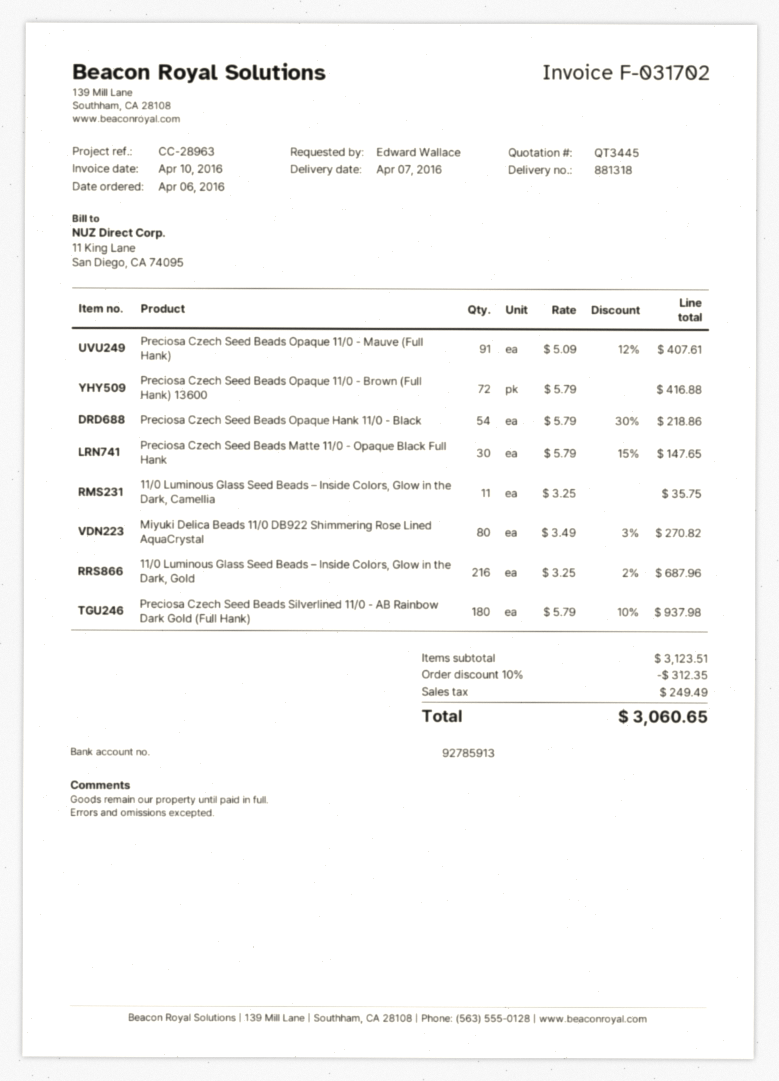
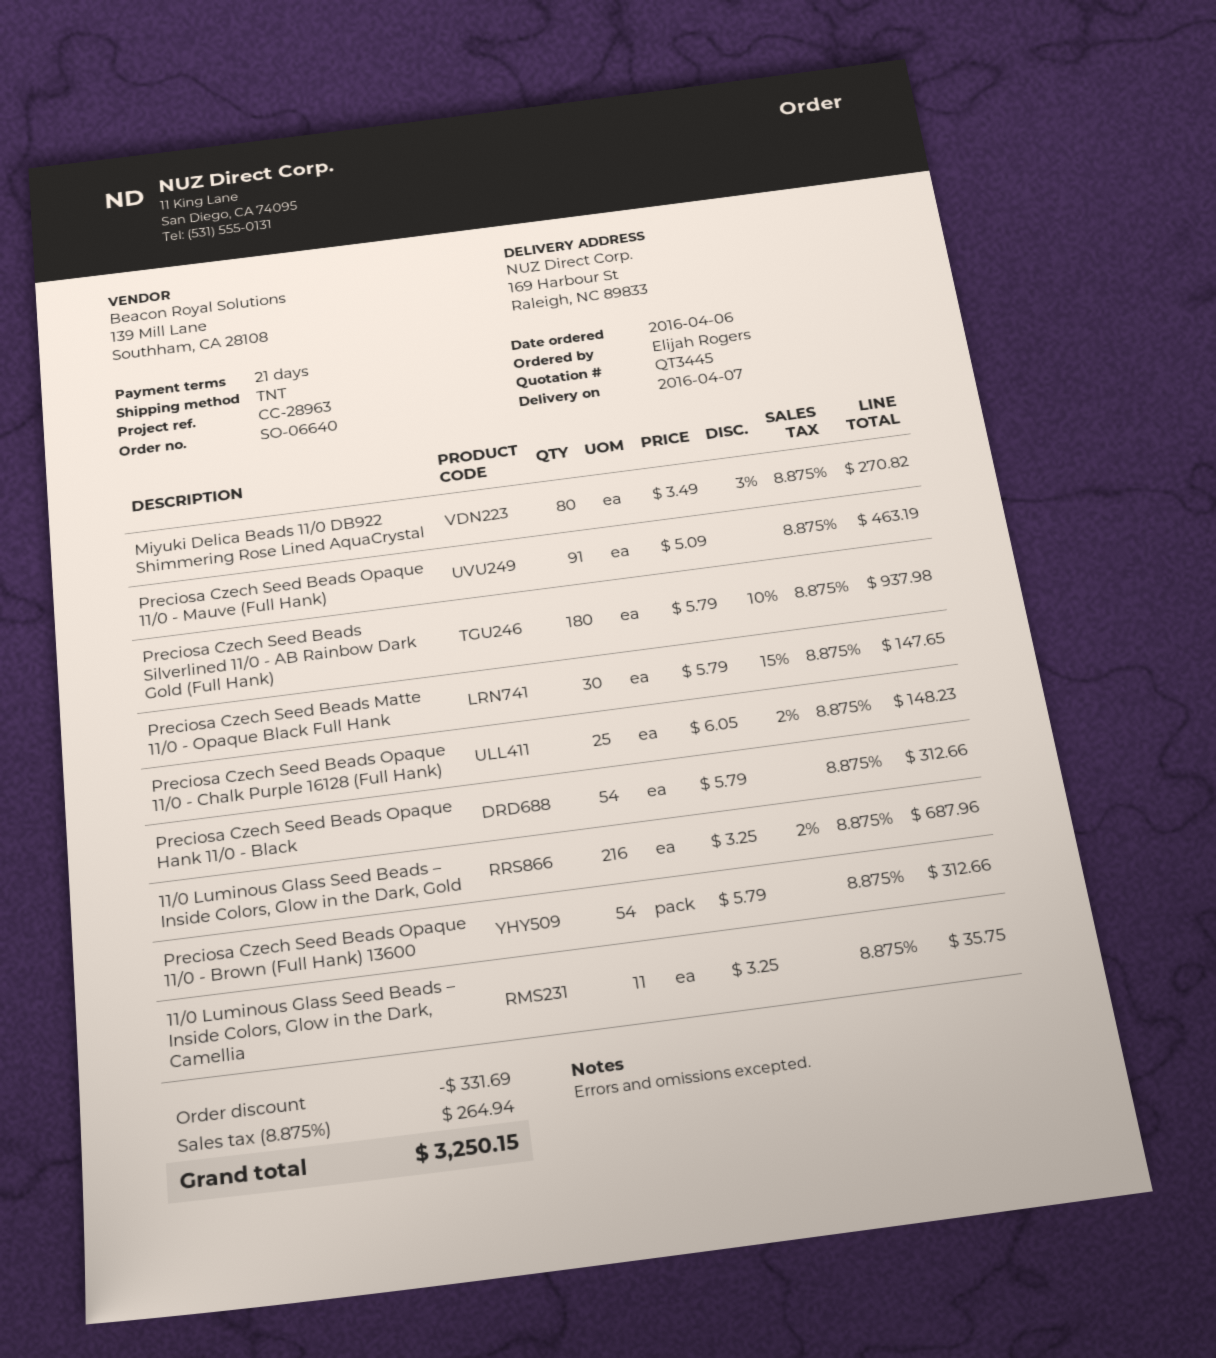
ordered by: Edward Wallace -> Elijah Rogers
Preciosa Czech Seed Beads Opaque 11/0 - Mauve (Full Hank): 91 x 5.09 - 12% = 407.61 -> 91 x 5.09 = 463.19
Preciosa Czech Seed Beads Opaque 11/0 - Brown (Full Hank) 13600: 72 x 5.79 = 416.88 -> 54 x 5.79 = 312.66
Preciosa Czech Seed Beads Opaque Hank 11/0 - Black: 54 x 5.79 - 30% = 218.86 -> 54 x 5.79 = 312.66
Preciosa Czech Seed Beads Opaque 11/0 - Chalk Purple 16128 (Full Hank): none -> 25 x 6.05 - 2% = 148.23
discount: 312.35 -> 331.69
tax: 249.49 -> 264.94
total: 3060.65 -> 3250.15

